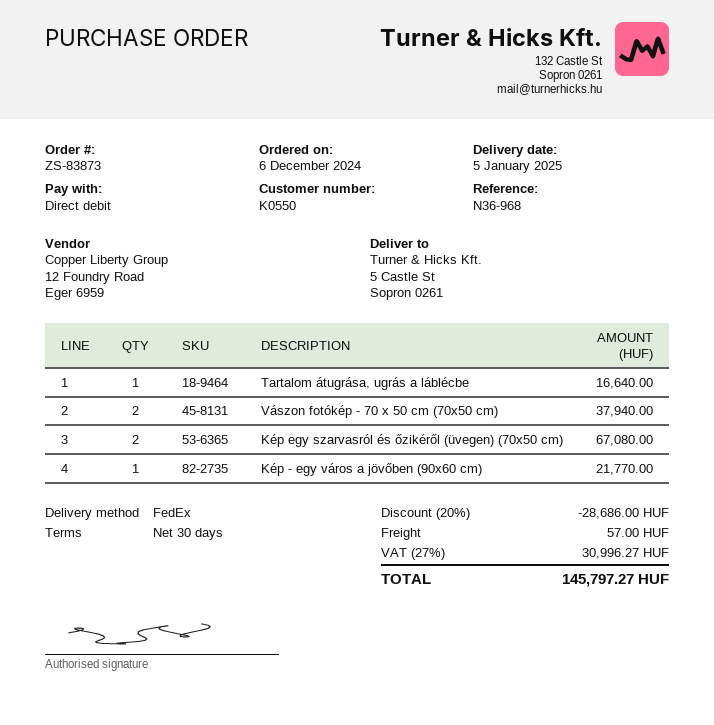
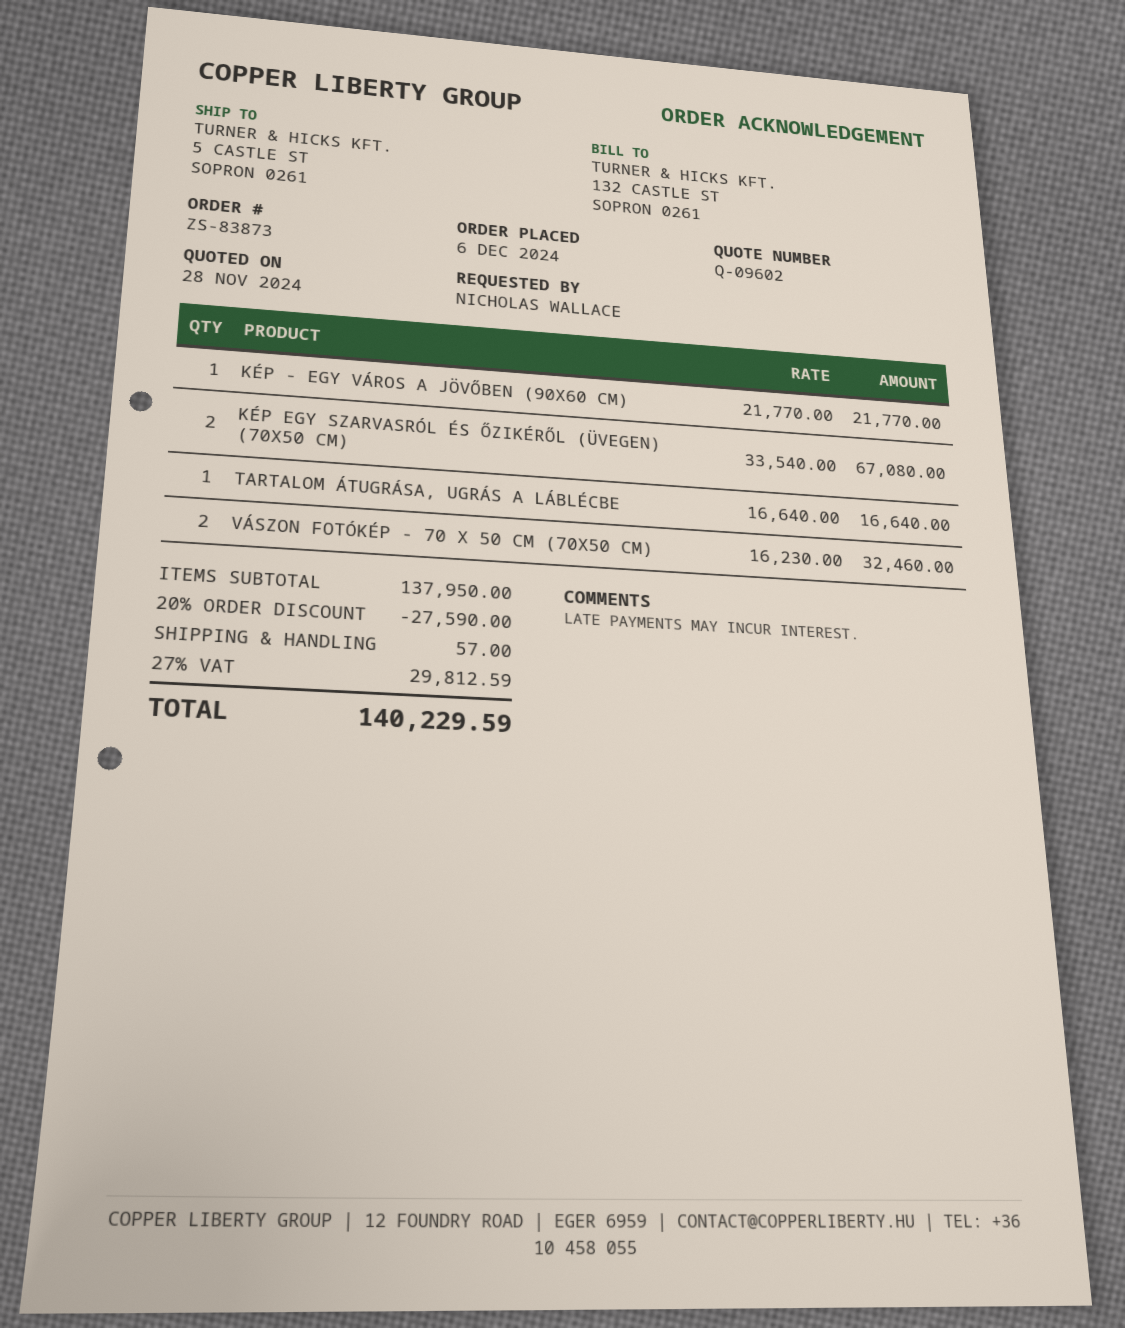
Vászon fotókép - 70 x 50 cm (70x50 cm): 2 for 37940.00 -> 2 for 32460.00
discount: 20% = 28686.00 -> 20% = 27590.00
tax: 27% = 30996.27 -> 27% = 29812.59
total: 145797.27 -> 140229.59

